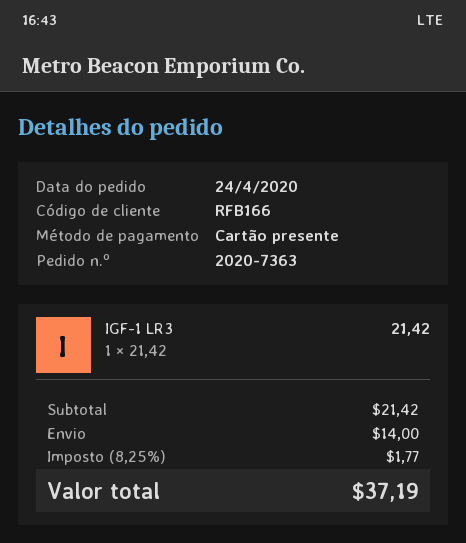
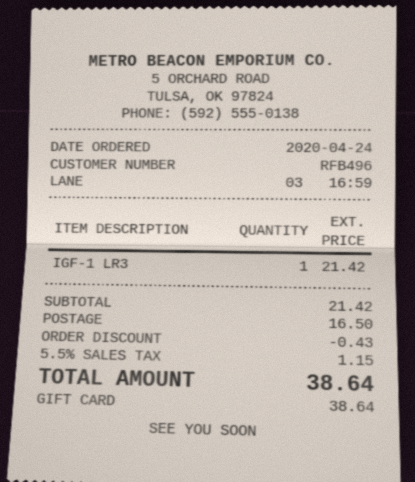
customer number: RFB166 -> RFB496
discount: none -> 0.43
shipping: 14.00 -> 16.50
tax: 8.25% = 1.77 -> 5.5% = 1.15
total: 37.19 -> 38.64

